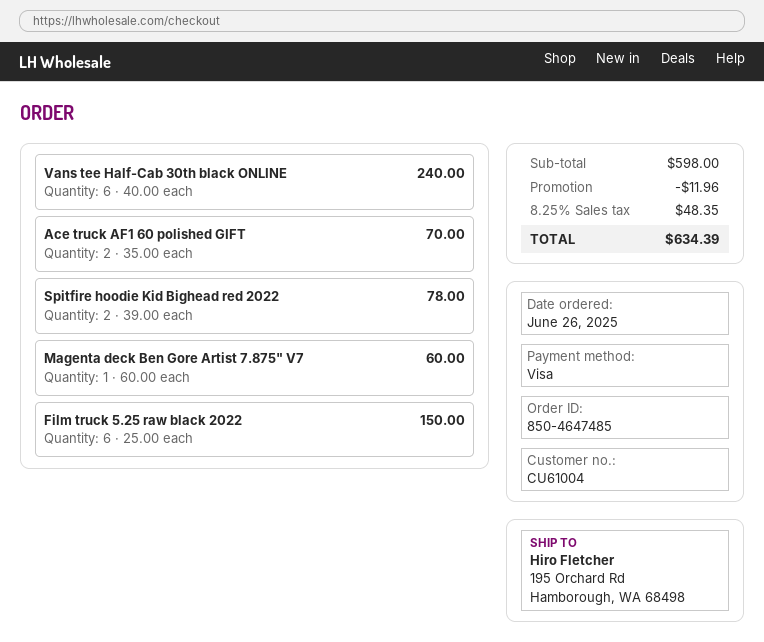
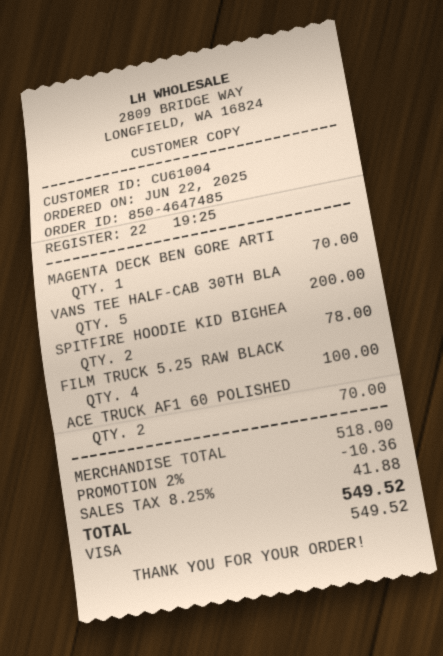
order date: 2025-06-26 -> 2025-06-22
Vans tee Half-Cab 30th black ONLINE: 6 for 240.00 -> 5 for 200.00
Magenta deck Ben Gore Artist 7.875" V7: 1 for 60.00 -> 1 for 70.00
Film truck 5.25 raw black 2022: 6 for 150.00 -> 4 for 100.00
subtotal: 598.00 -> 518.00
discount: 11.96 -> 10.36
tax: 8.25% = 48.35 -> 8.25% = 41.88
total: 634.39 -> 549.52

